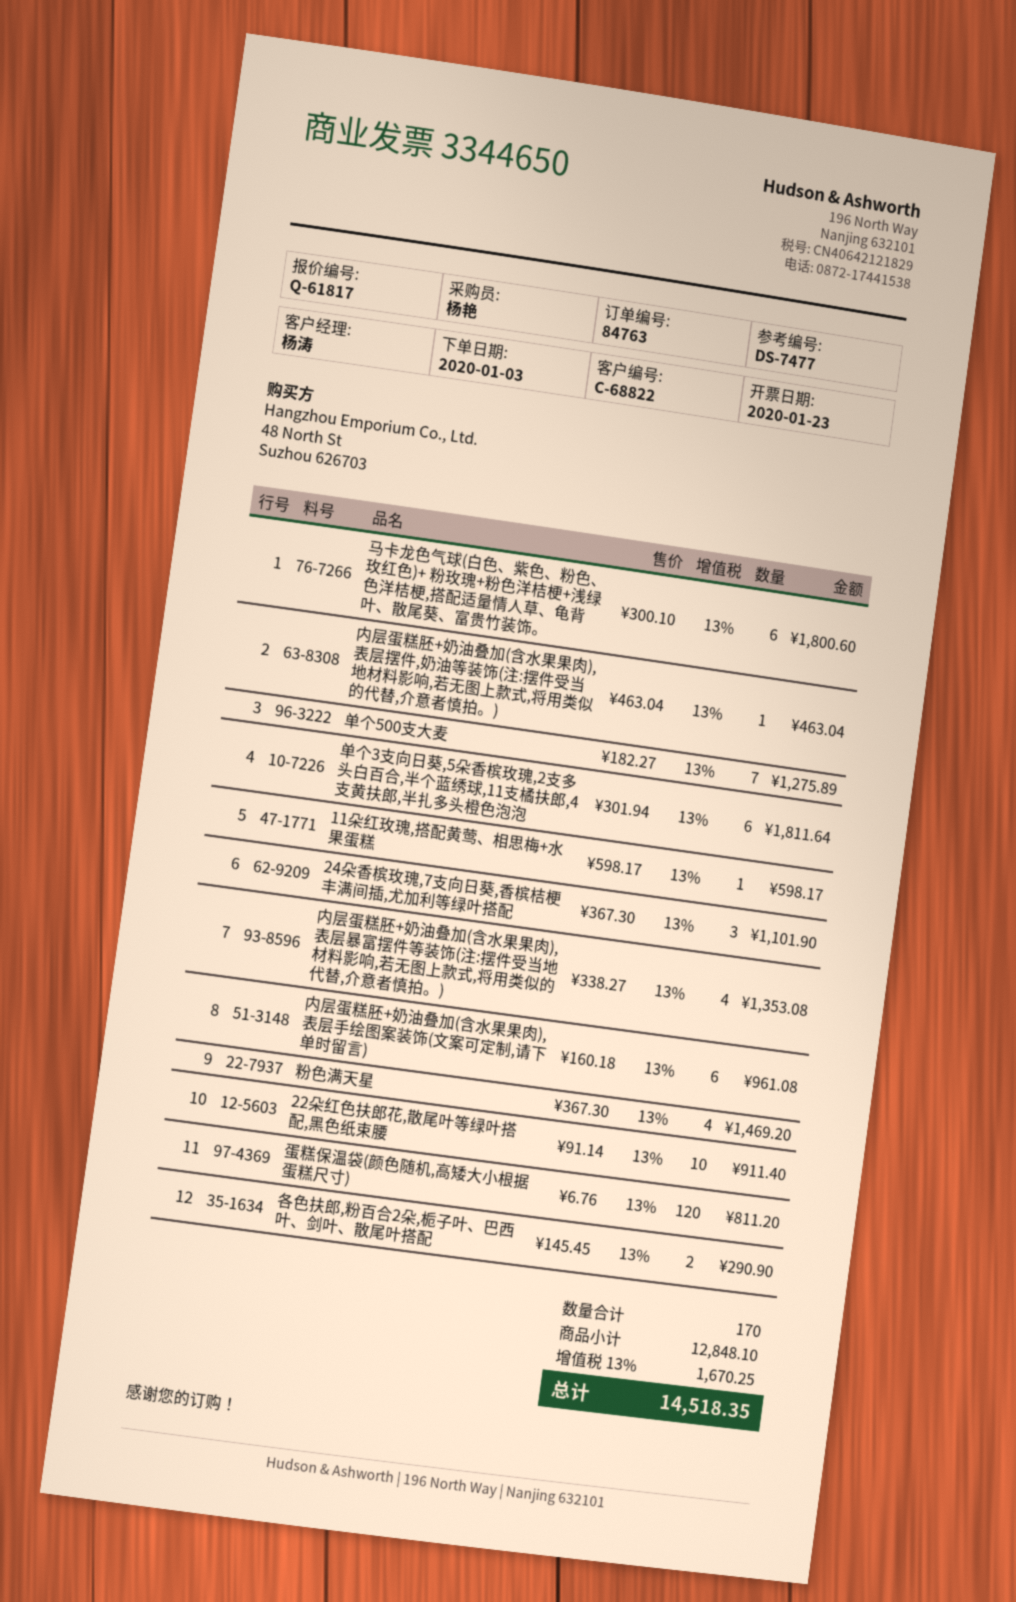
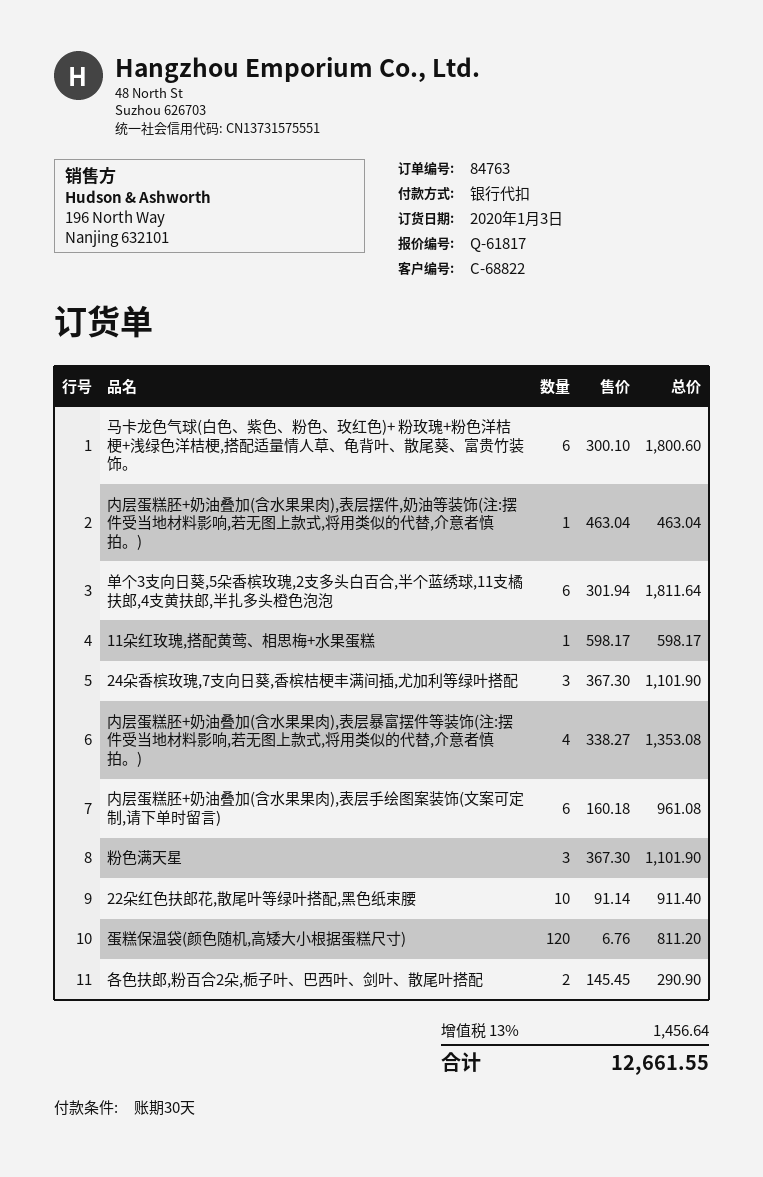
单个500支大麦: 7 x 182.27 = 1275.89 -> none
粉色满天星: 4 x 367.30 = 1469.20 -> 3 x 367.30 = 1101.90
tax: 13% = 1670.25 -> 13% = 1456.64
total: 14518.35 -> 12661.55

